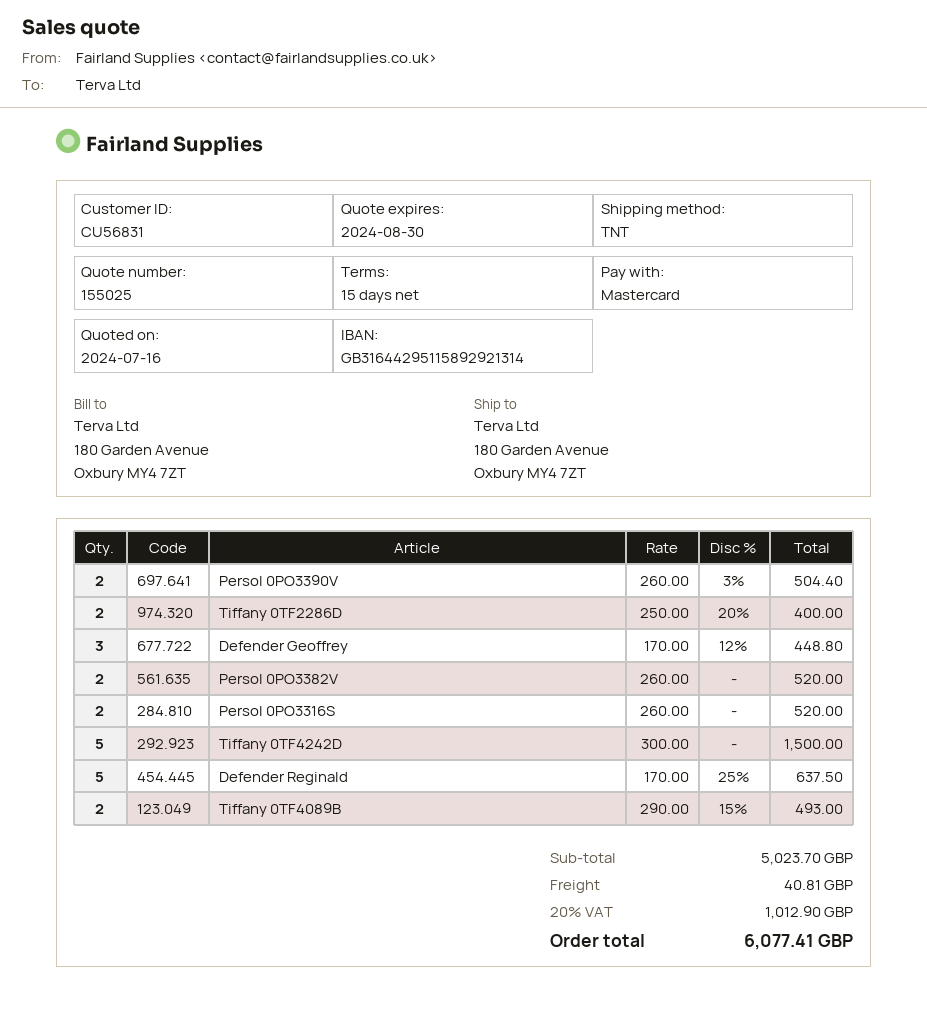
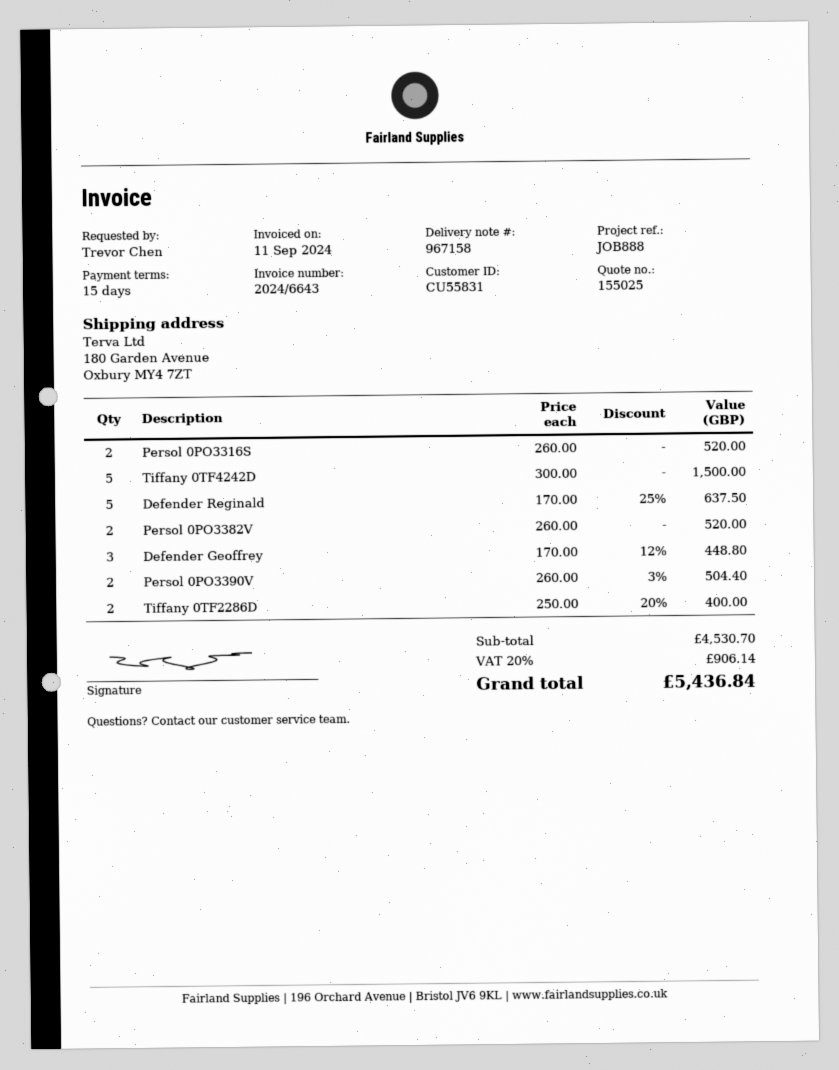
customer number: CU56831 -> CU55831
Tiffany 0TF4089B: 2 x 290.00 - 15% = 493.00 -> none
subtotal: 5023.70 -> 4530.70
shipping: 40.81 -> none
tax: 20% = 1012.90 -> 20% = 906.14
total: 6077.41 -> 5436.84

